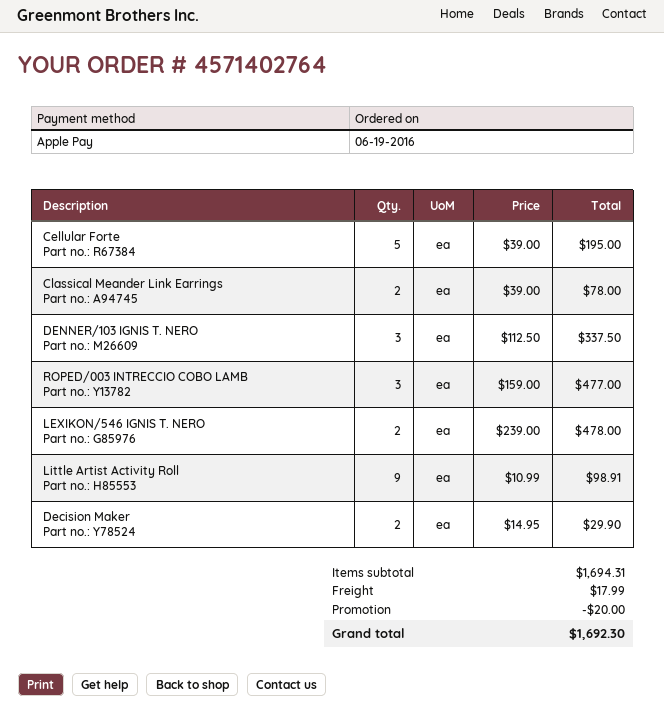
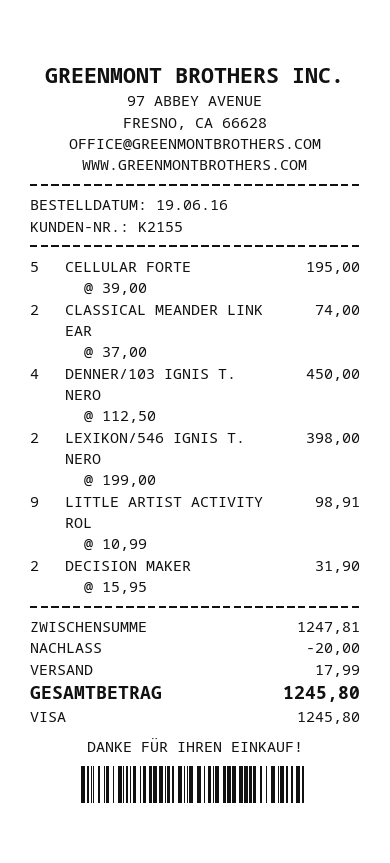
payment method: Apple Pay -> Visa
Classical Meander Link Earrings: 2 x 39.00 = 78.00 -> 2 x 37.00 = 74.00
DENNER/103 IGNIS T. NERO: 3 x 112.50 = 337.50 -> 4 x 112.50 = 450.00
ROPED/003 INTRECCIO COBO LAMB: 3 x 159.00 = 477.00 -> none
LEXIKON/546 IGNIS T. NERO: 2 x 239.00 = 478.00 -> 2 x 199.00 = 398.00
Decision Maker: 2 x 14.95 = 29.90 -> 2 x 15.95 = 31.90
subtotal: 1694.31 -> 1247.81
total: 1692.30 -> 1245.80

